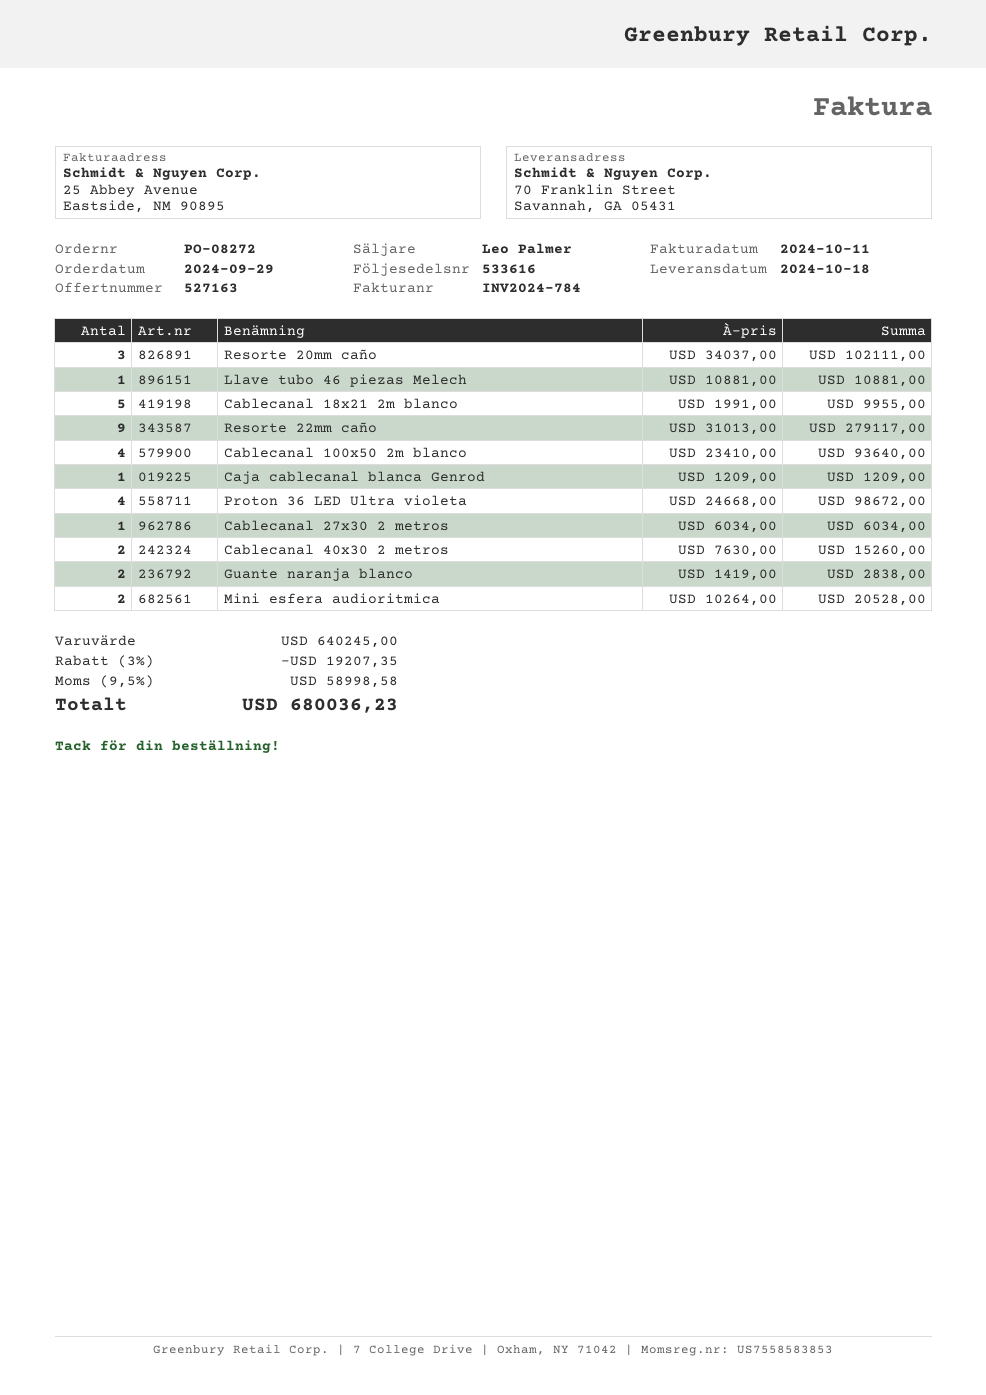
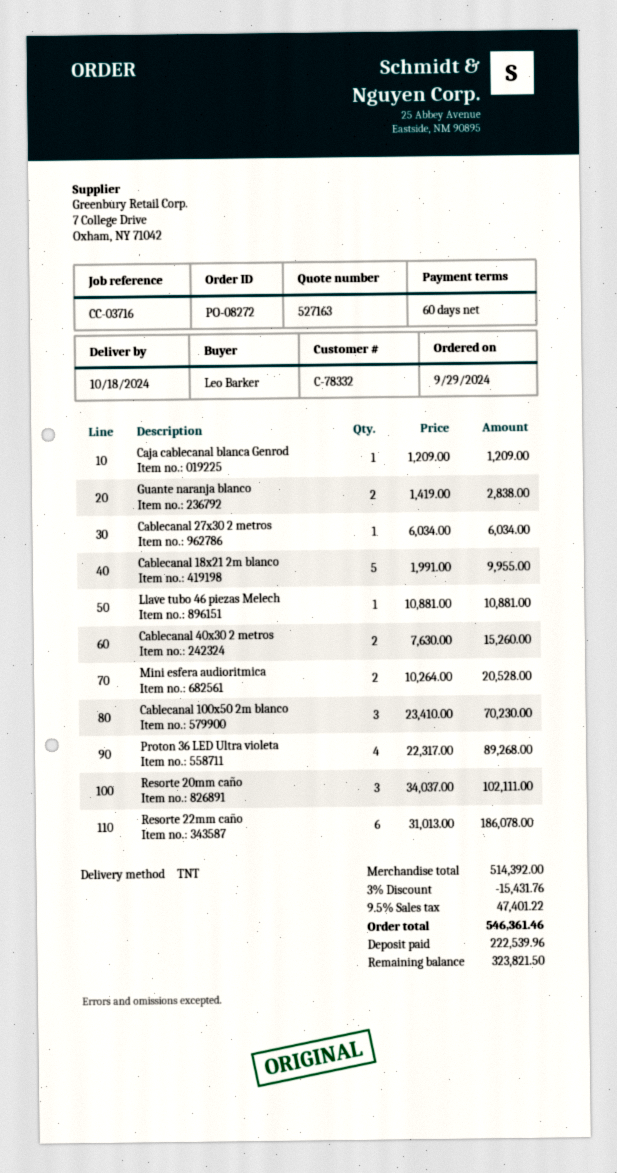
Resorte 22mm caño: 9 x 31013.00 = 279117.00 -> 6 x 31013.00 = 186078.00
Cablecanal 100x50 2m blanco: 4 x 23410.00 = 93640.00 -> 3 x 23410.00 = 70230.00
Proton 36 LED Ultra violeta: 4 x 24668.00 = 98672.00 -> 4 x 22317.00 = 89268.00
subtotal: 640245.00 -> 514392.00
discount: 3% = 19207.35 -> 3% = 15431.76
tax: 9.5% = 58998.58 -> 9.5% = 47401.22
total: 680036.23 -> 546361.46

